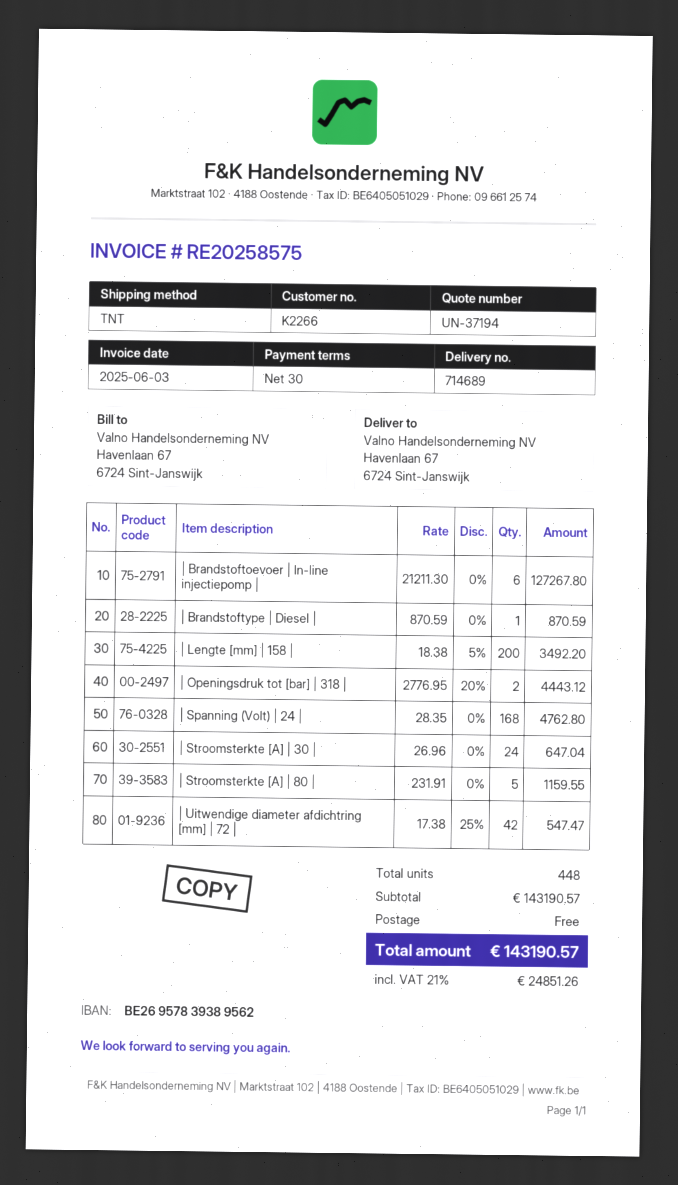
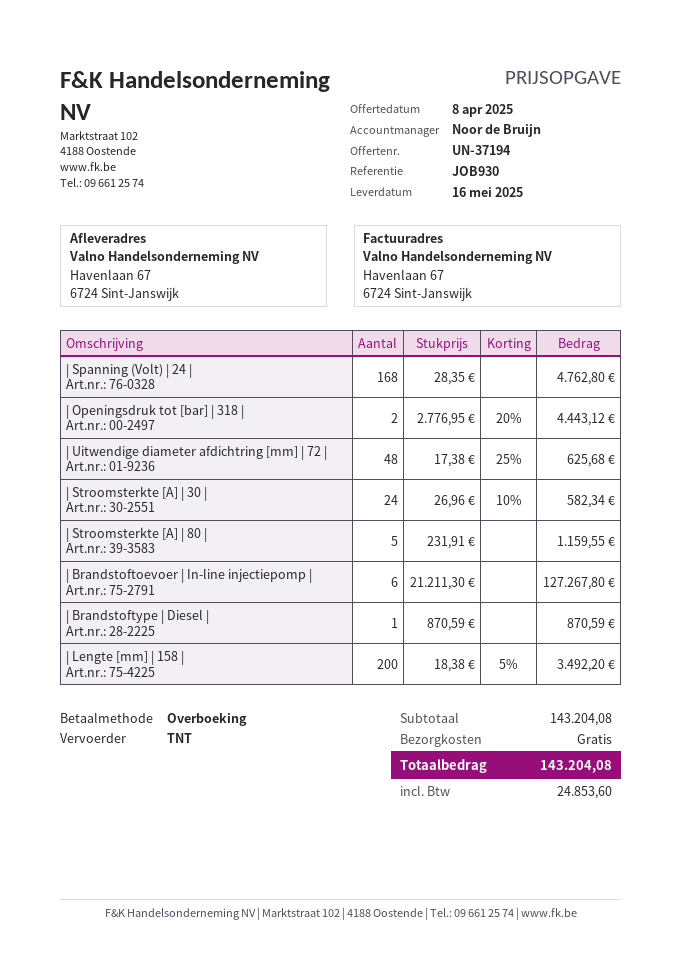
| Stroomsterkte [A] | 30 |: 24 x 26.96 = 647.04 -> 24 x 26.96 - 10% = 582.34
| Uitwendige diameter afdichtring [mm] | 72 |: 42 x 17.38 - 25% = 547.47 -> 48 x 17.38 - 25% = 625.68
subtotal: 143190.57 -> 143204.08
tax: 24851.26 -> 24853.60
total: 143190.57 -> 143204.08

